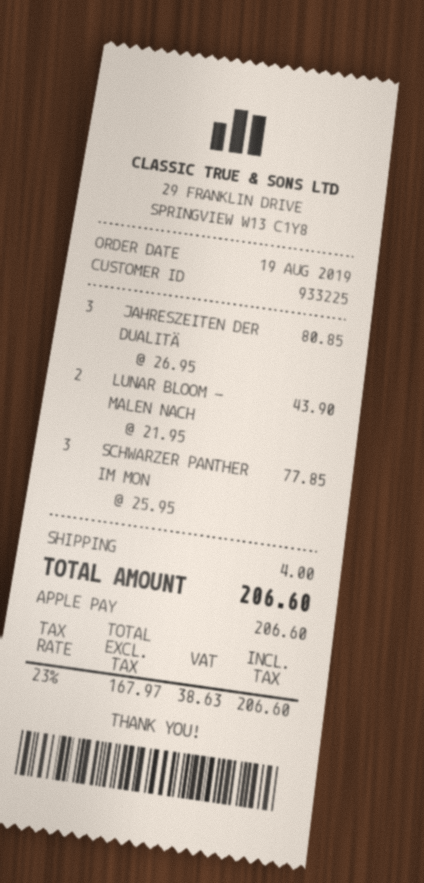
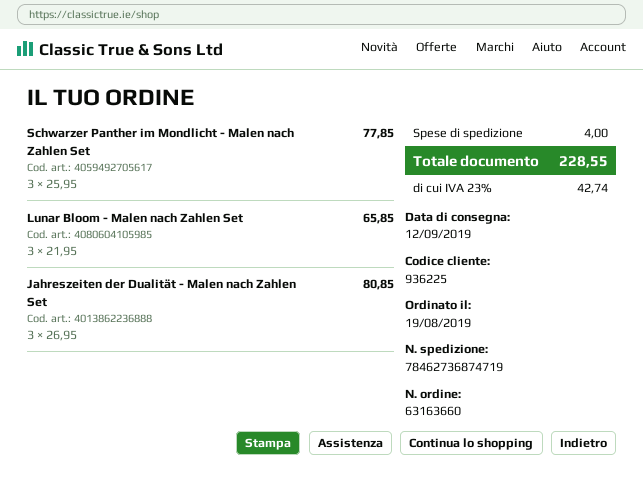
customer number: 933225 -> 936225
LUNAR BLOOM - MALEN NACH: 2 x 21.95 = 43.90 -> 3 x 21.95 = 65.85
tax: 23% = 38.63 -> 23% = 42.74
total: 206.60 -> 228.55

